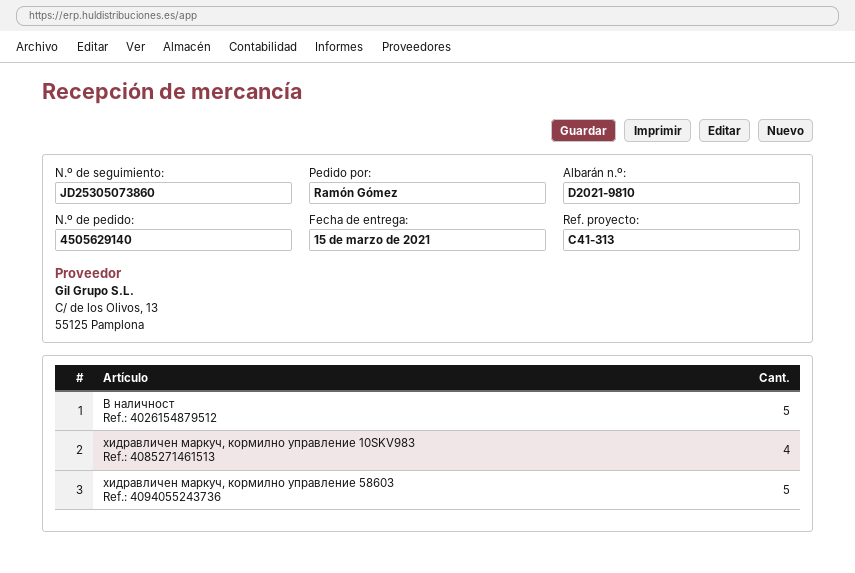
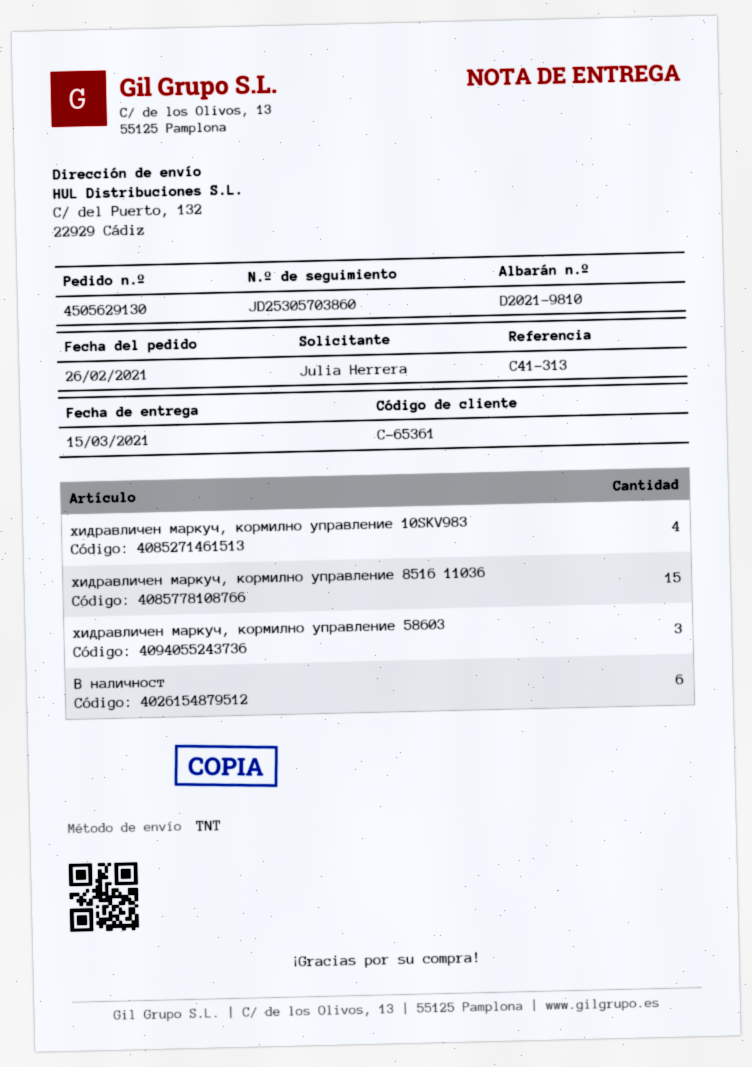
order number: 4505629140 -> 4505629130
ordered by: Ramón Gómez -> Julia Herrera
tracking number: JD25305073860 -> JD25305703860
В наличност: 5 -> 6
хидравличен маркуч, кормилно управление 58603: 5 -> 3
хидравличен маркуч, кормилно управление 8516 11036: none -> 15

